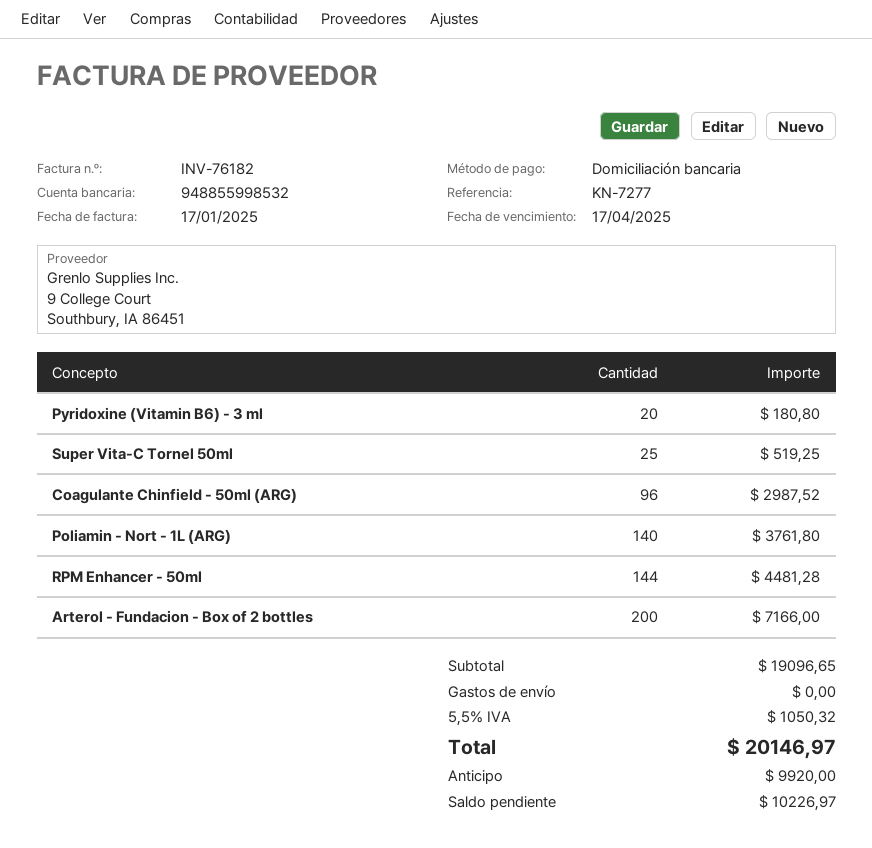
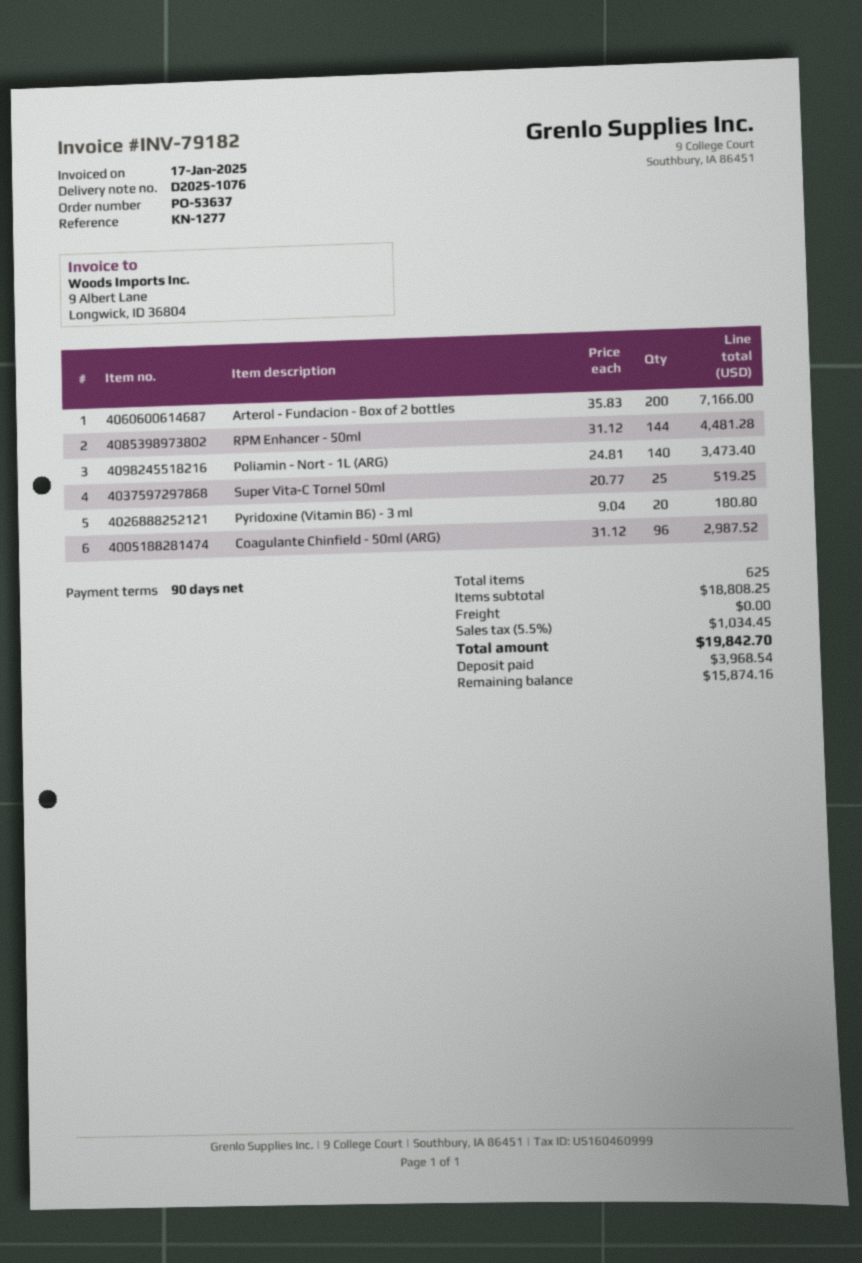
invoice number: INV-76182 -> INV-79182
reference: KN-7277 -> KN-1277
Poliamin - Nort - 1L (ARG): 140 for 3761.80 -> 140 for 3473.40
subtotal: 19096.65 -> 18808.25
tax: 5.5% = 1050.32 -> 5.5% = 1034.45
total: 20146.97 -> 19842.70
deposit: 9920.00 -> 3968.54
balance: 10226.97 -> 15874.16

